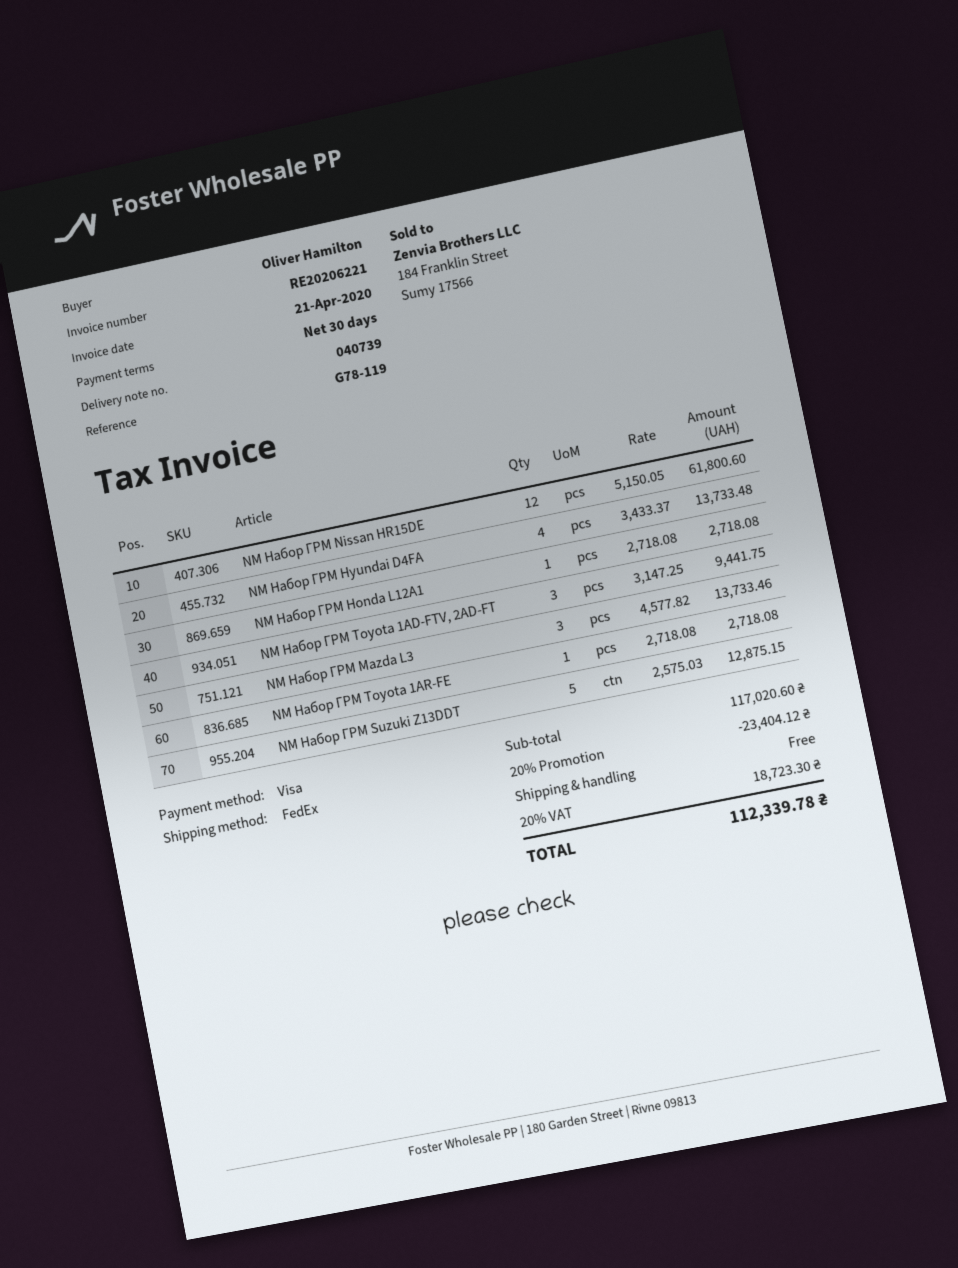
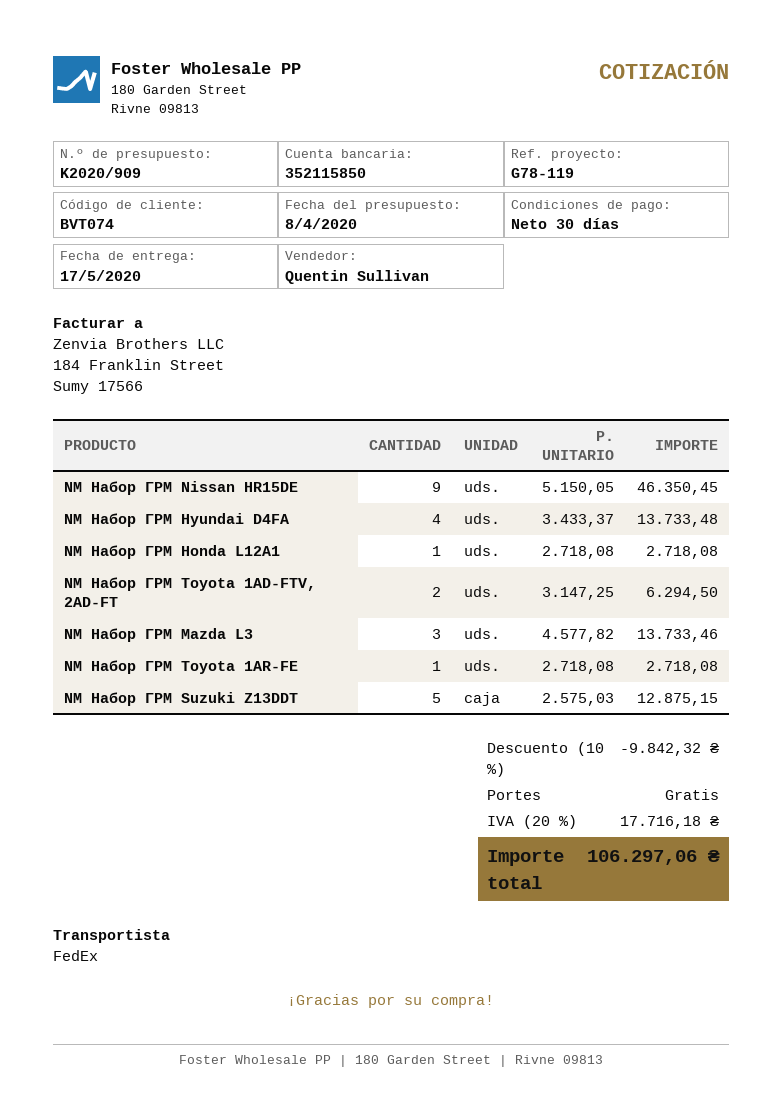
NM Набор ГРМ Nissan HR15DE: 12 x 5150.05 = 61800.60 -> 9 x 5150.05 = 46350.45
NM Набор ГРМ Toyota 1AD-FTV, 2AD-FT: 3 x 3147.25 = 9441.75 -> 2 x 3147.25 = 6294.50
discount: 20% = 23404.12 -> 10% = 9842.32
tax: 20% = 18723.30 -> 20% = 17716.18
total: 112339.78 -> 106297.06

